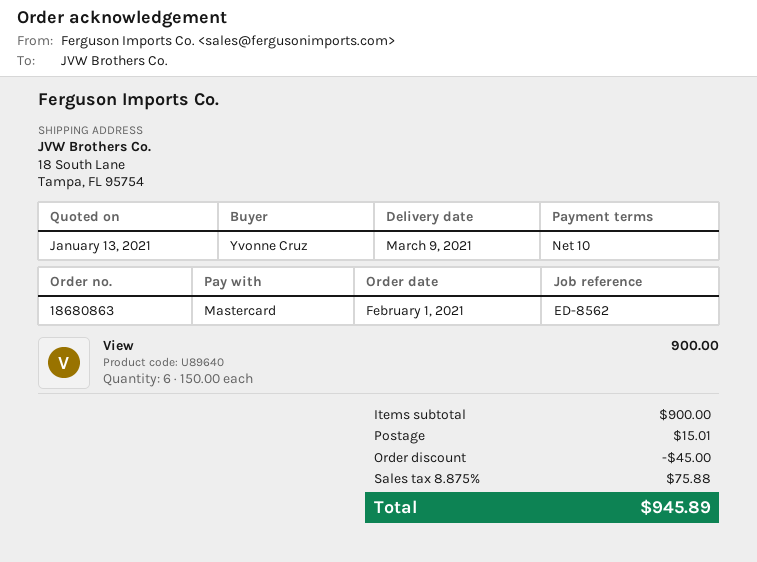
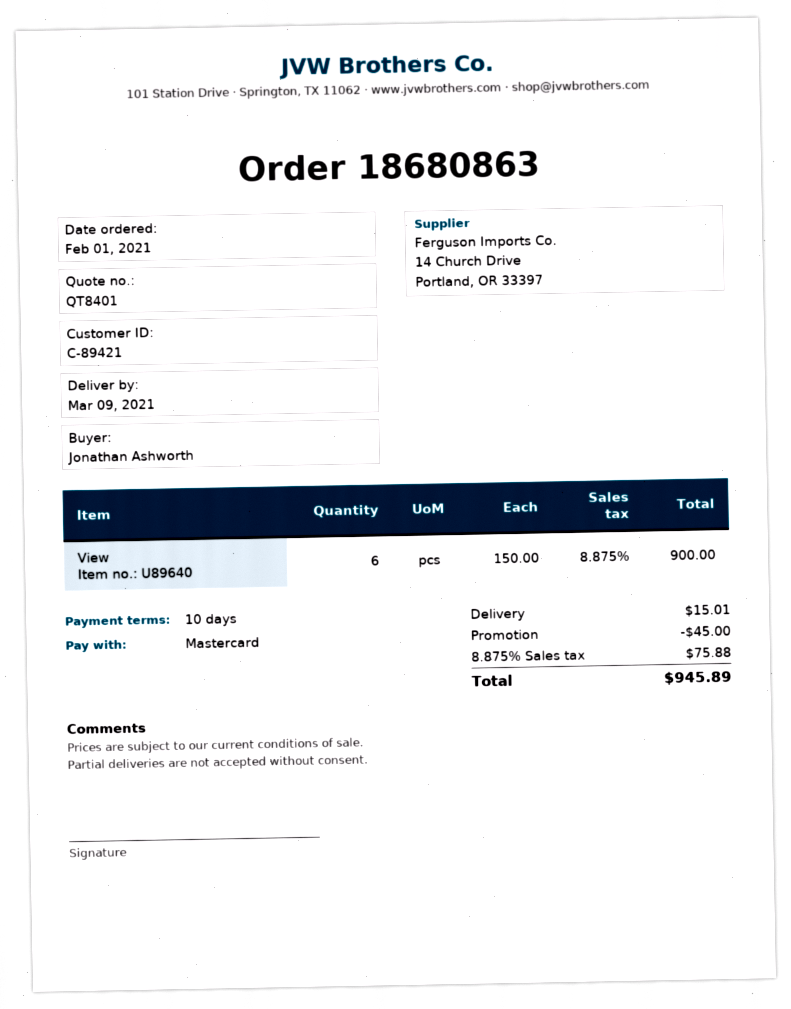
ordered by: Yvonne Cruz -> Jonathan Ashworth

